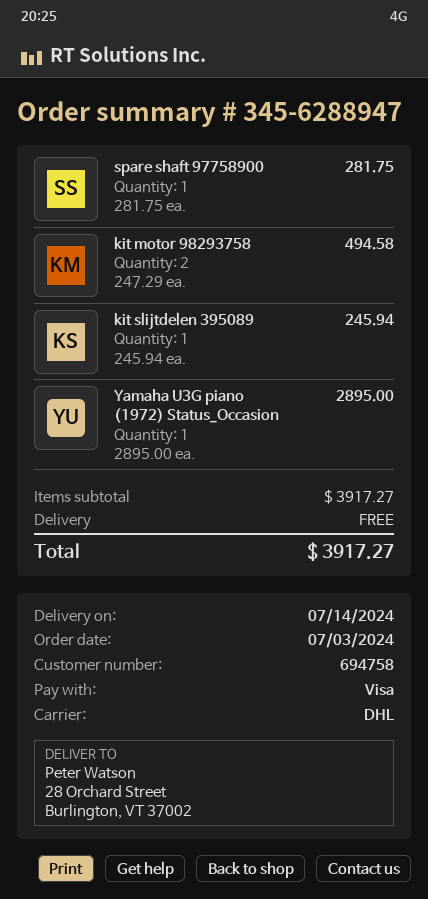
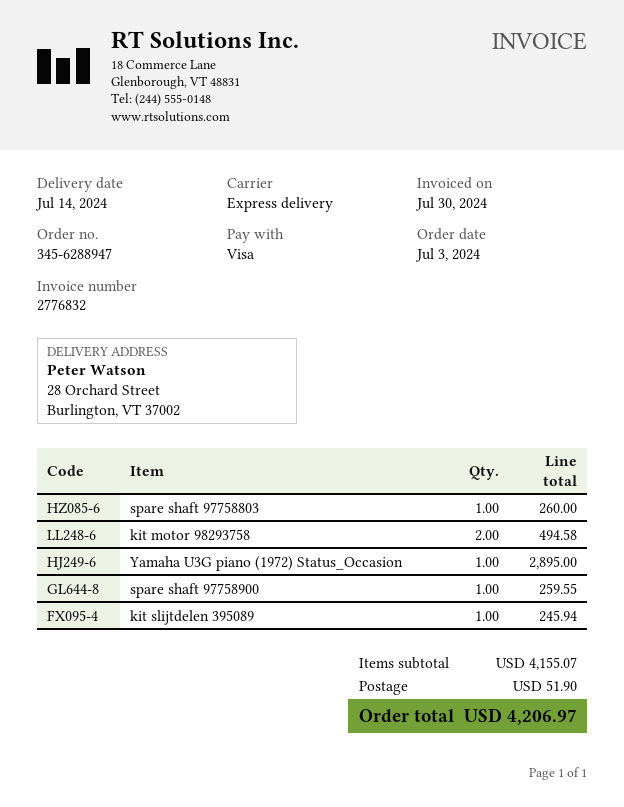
shipping method: DHL -> express
spare shaft 97758900: 1 for 281.75 -> 1 for 259.55
spare shaft 97758803: none -> 1 for 260.00
subtotal: 3917.27 -> 4155.07
shipping: 0.00 -> 51.90
total: 3917.27 -> 4206.97

